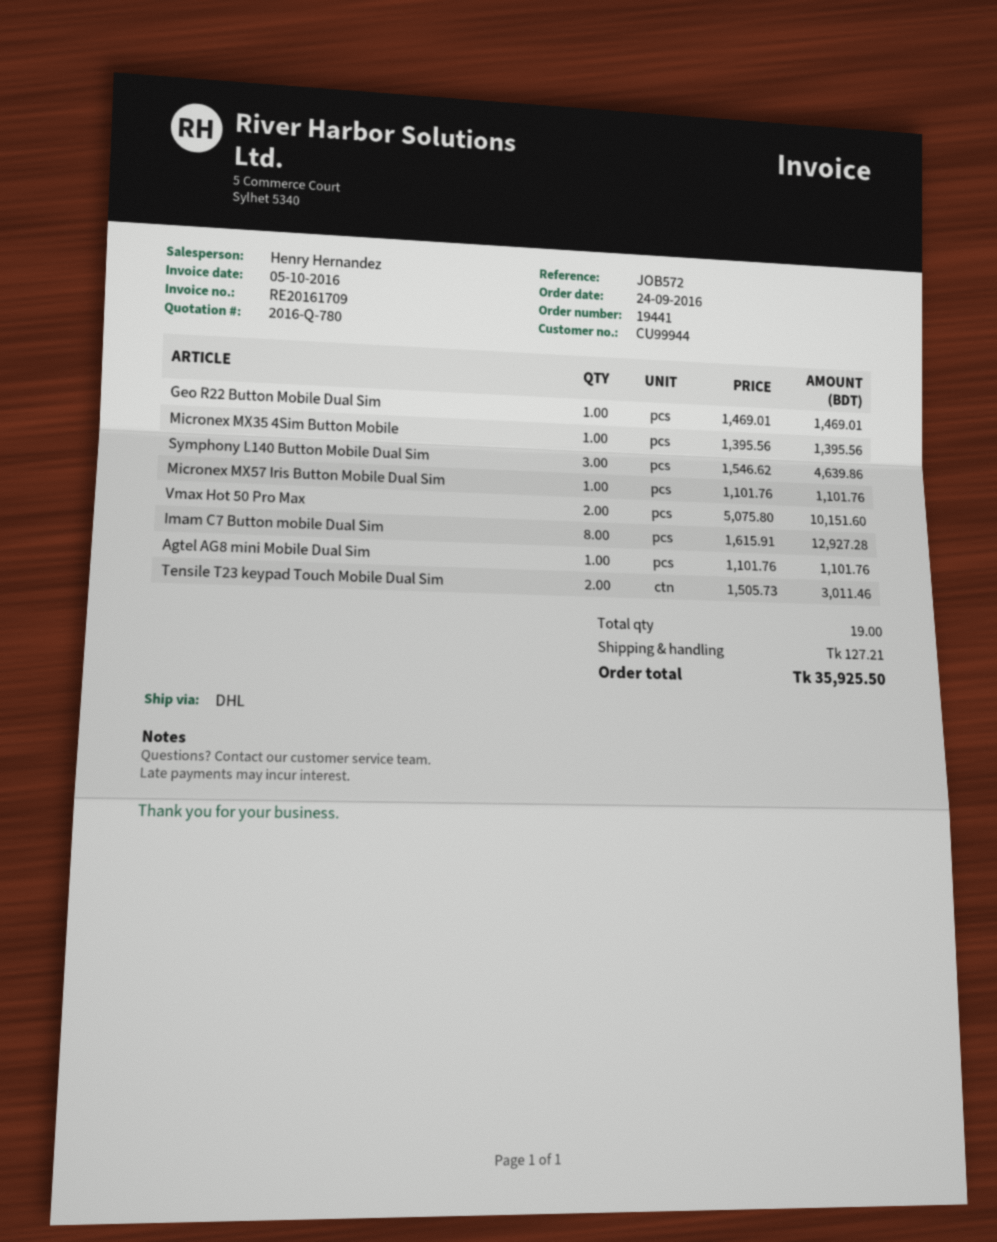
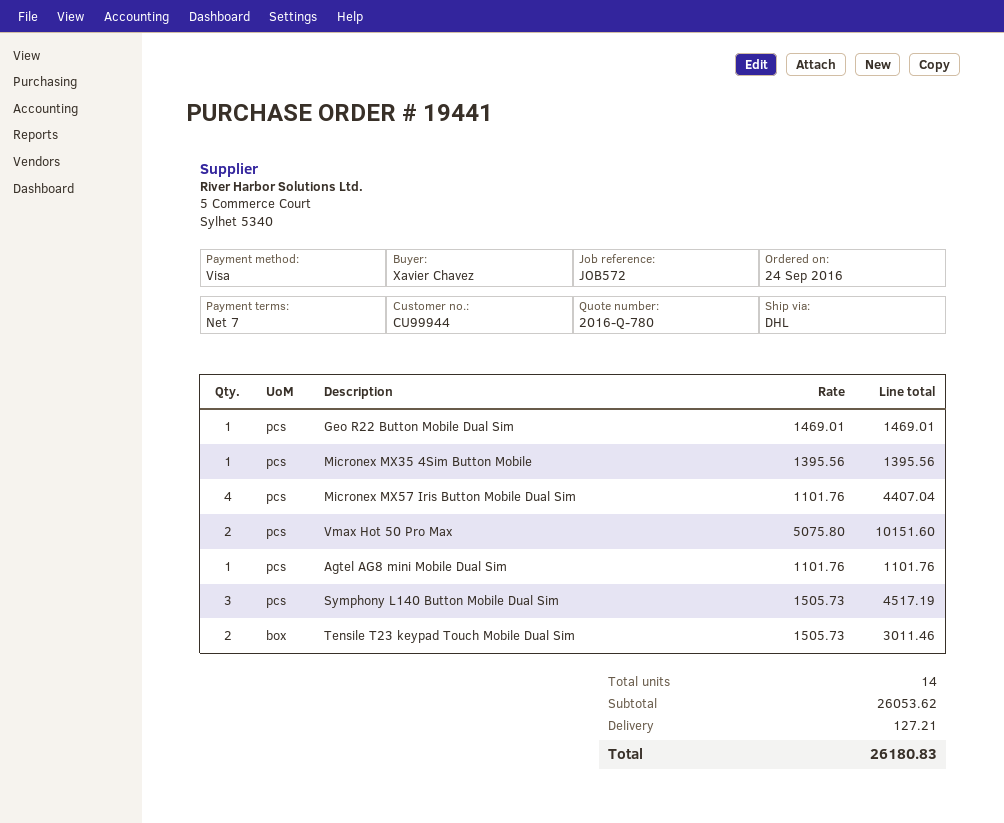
Symphony L140 Button Mobile Dual Sim: 3 x 1546.62 = 4639.86 -> 3 x 1505.73 = 4517.19
Micronex MX57 Iris Button Mobile Dual Sim: 1 x 1101.76 = 1101.76 -> 4 x 1101.76 = 4407.04
Imam C7 Button mobile Dual Sim: 8 x 1615.91 = 12927.28 -> none
total quantity: 19 -> 14
total: 35925.50 -> 26180.83

